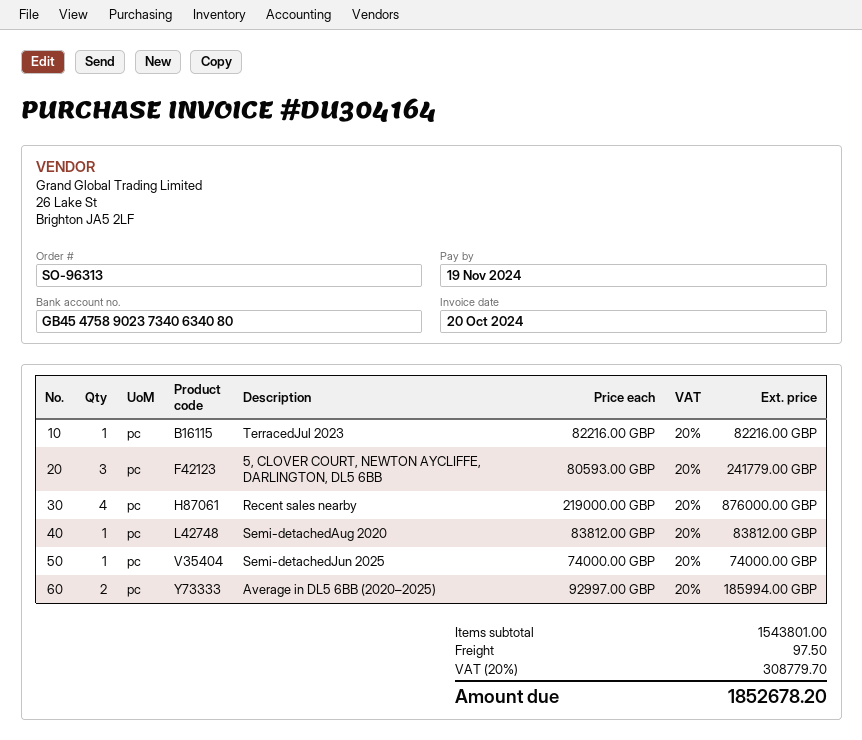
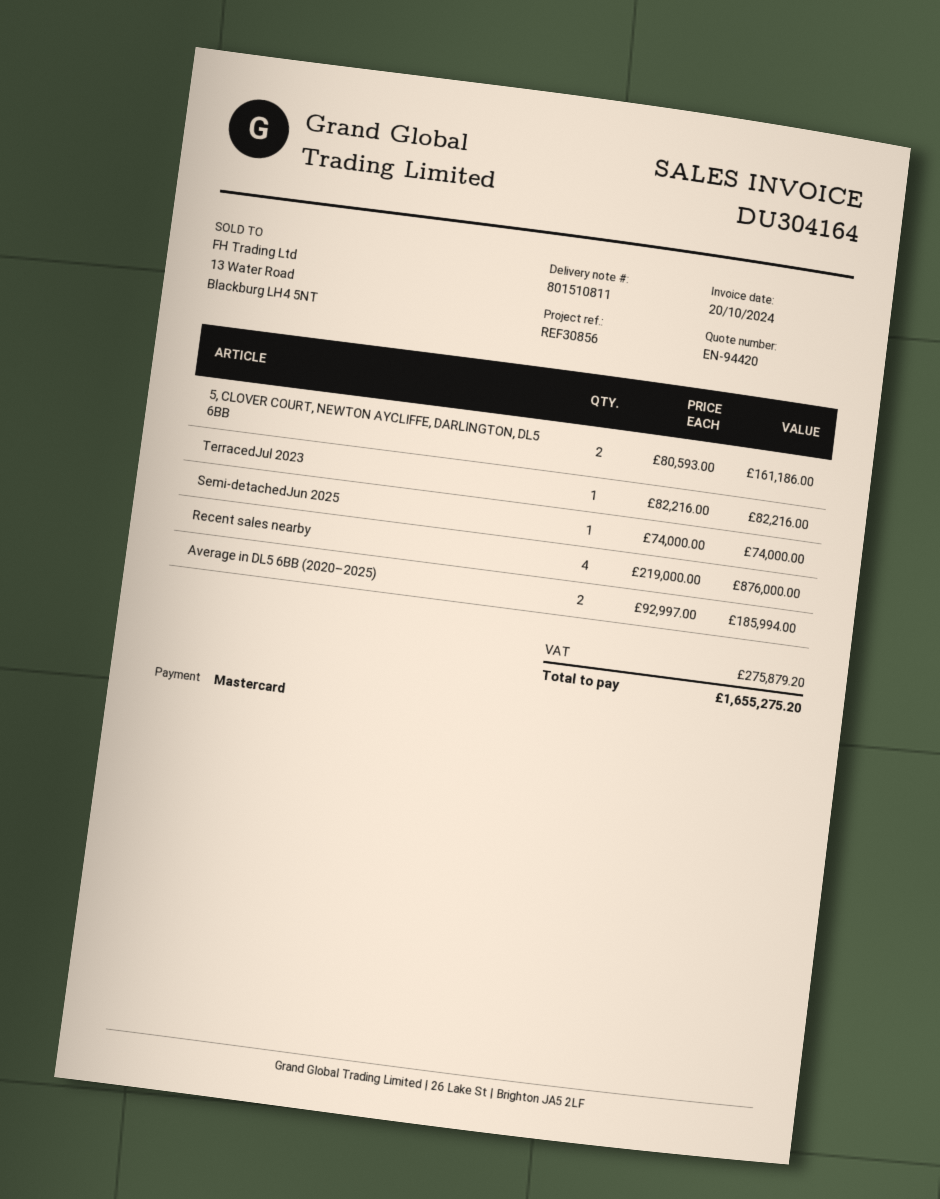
5, CLOVER COURT, NEWTON AYCLIFFE, DARLINGTON, DL5 6BB: 3 x 80593.00 = 241779.00 -> 2 x 80593.00 = 161186.00
Semi-detachedAug 2020: 1 x 83812.00 = 83812.00 -> none
shipping: 97.50 -> none
tax: 308779.70 -> 275879.20
total: 1852678.20 -> 1655275.20

